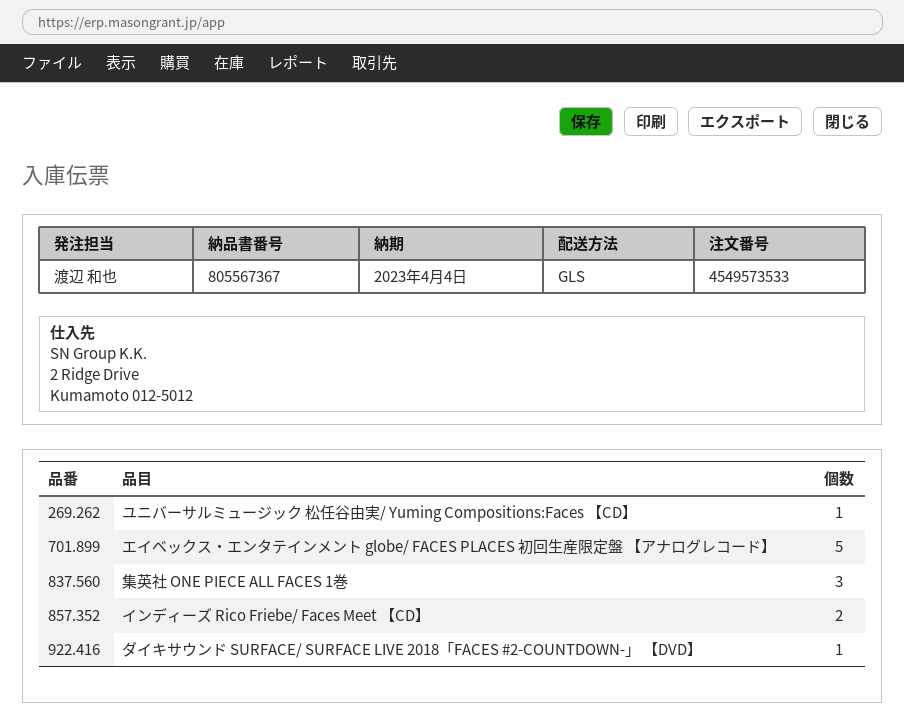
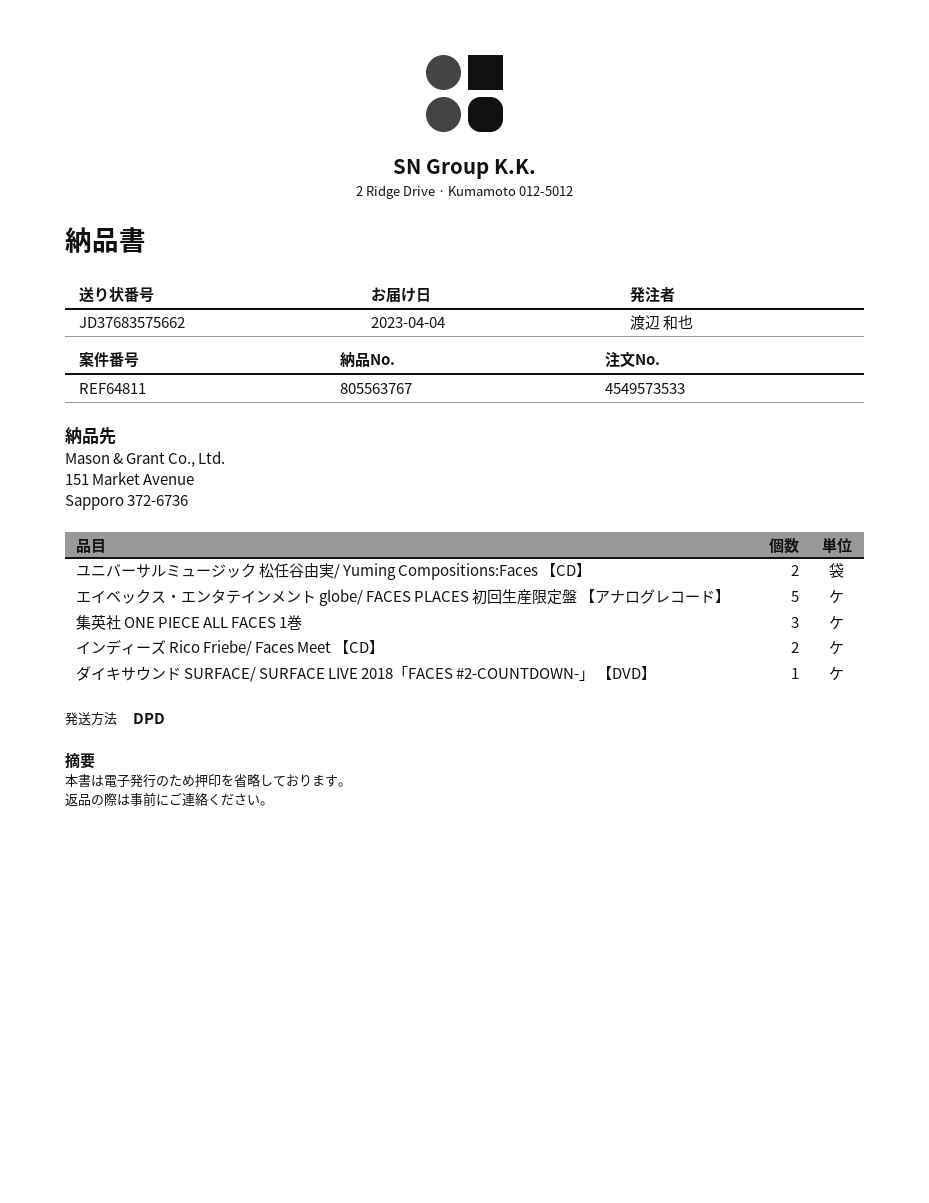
delivery note number: 805567367 -> 805563767
shipping method: GLS -> DPD
ユニバーサルミュージック 松任谷由実/ Yuming Compositions:Faces 【CD】: 1 -> 2

